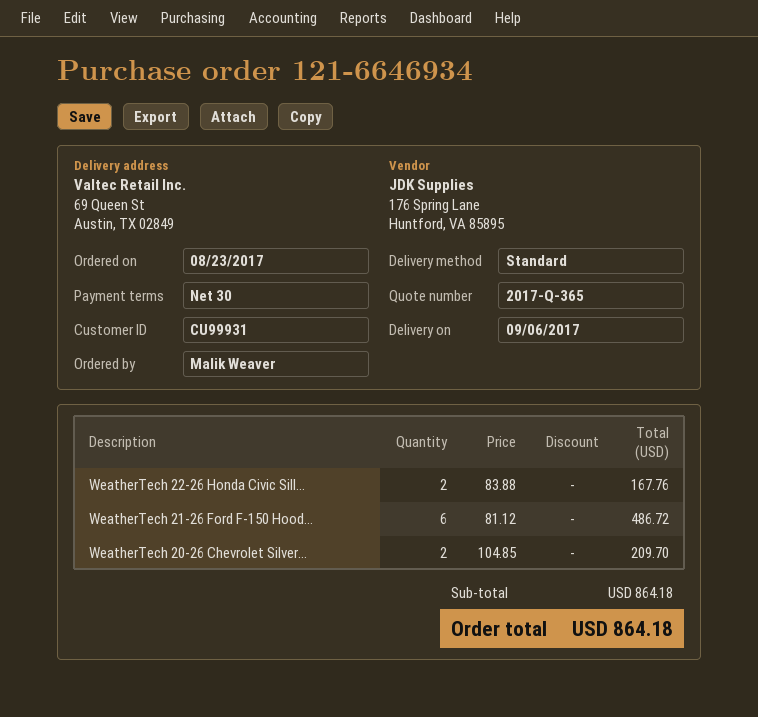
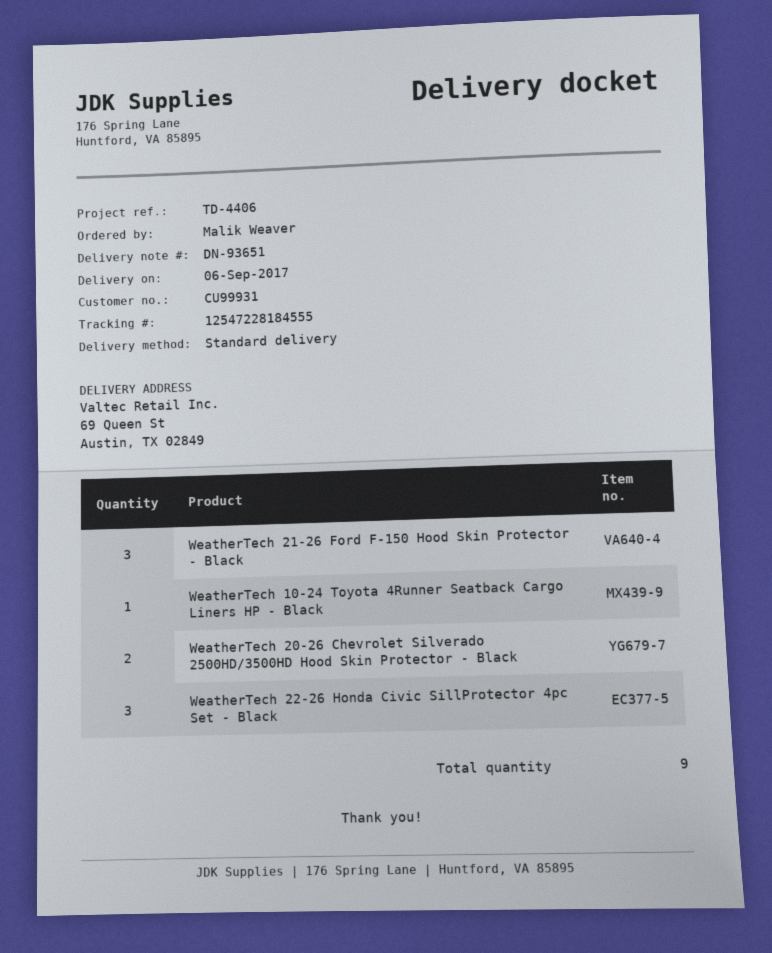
WeatherTech 22-26 Honda Civic Sill...: 2 -> 3
WeatherTech 21-26 Ford F-150 Hood...: 6 -> 3
WeatherTech 10-24 Toyota 4Runner Seatback Cargo Liners HP - Black: none -> 1

